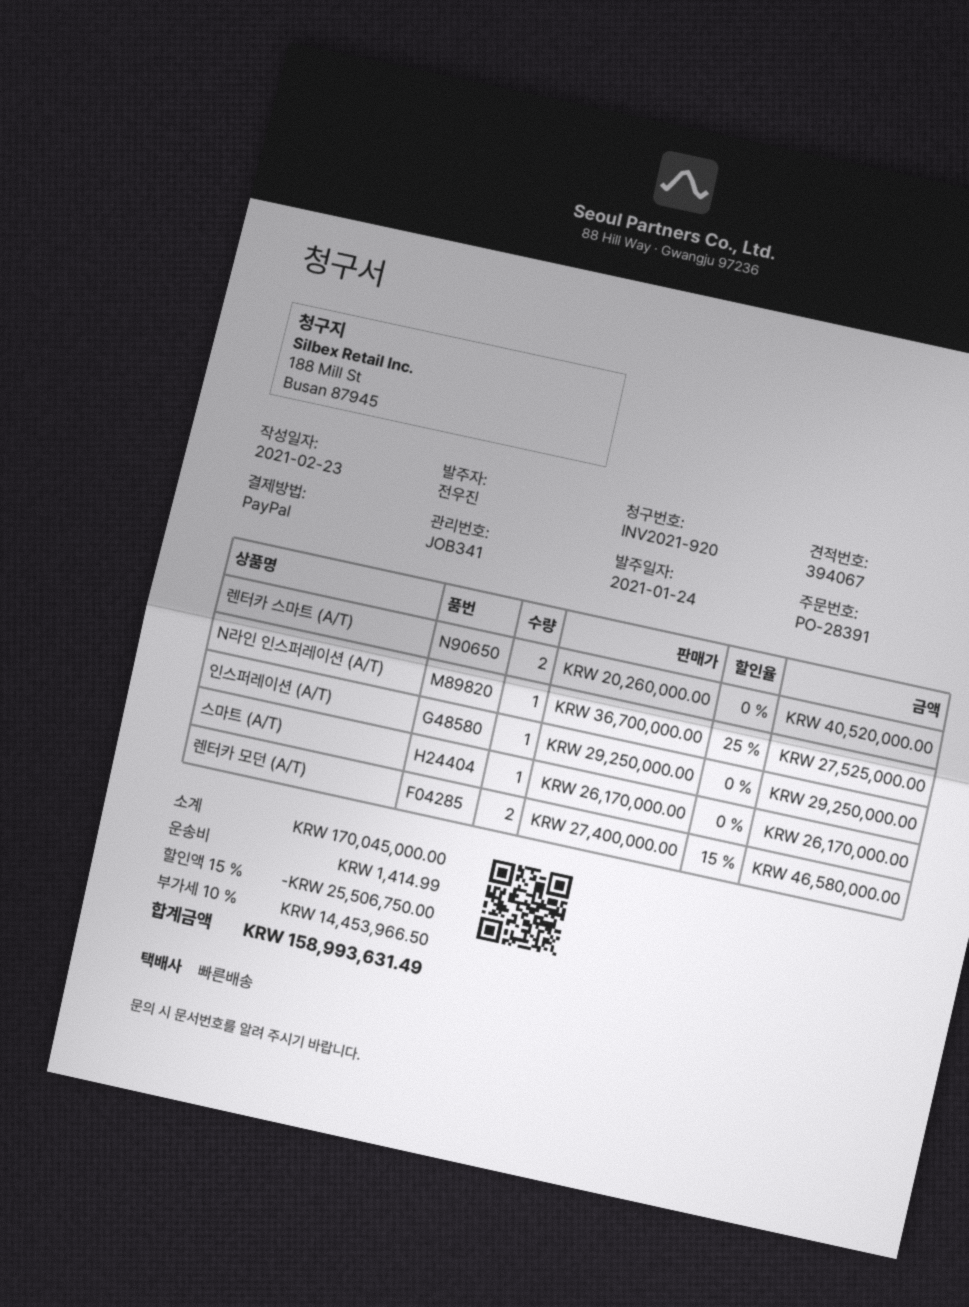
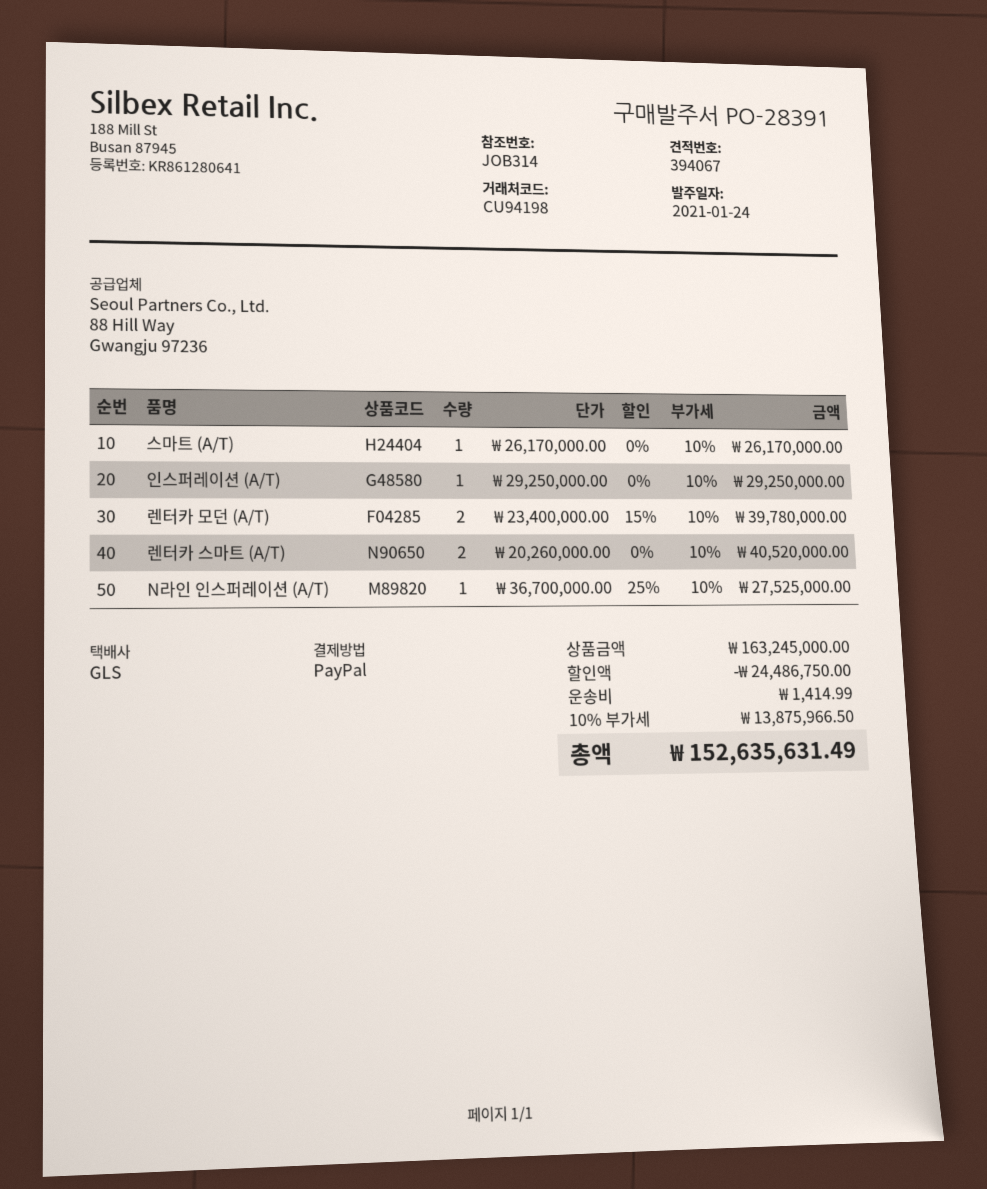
reference: JOB341 -> JOB314
shipping method: express -> GLS
렌터카 모던 (A/T): 2 x 27400000.00 - 15% = 46580000.00 -> 2 x 23400000.00 - 15% = 39780000.00
subtotal: 170045000.00 -> 163245000.00
discount: 25506750.00 -> 24486750.00
tax: 10% = 14453966.50 -> 10% = 13875966.50
total: 158993631.49 -> 152635631.49

